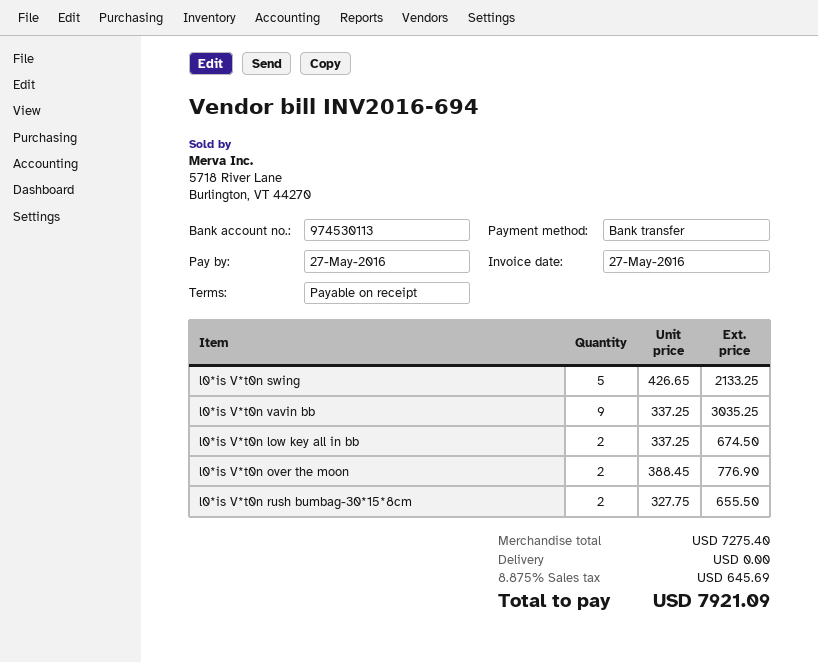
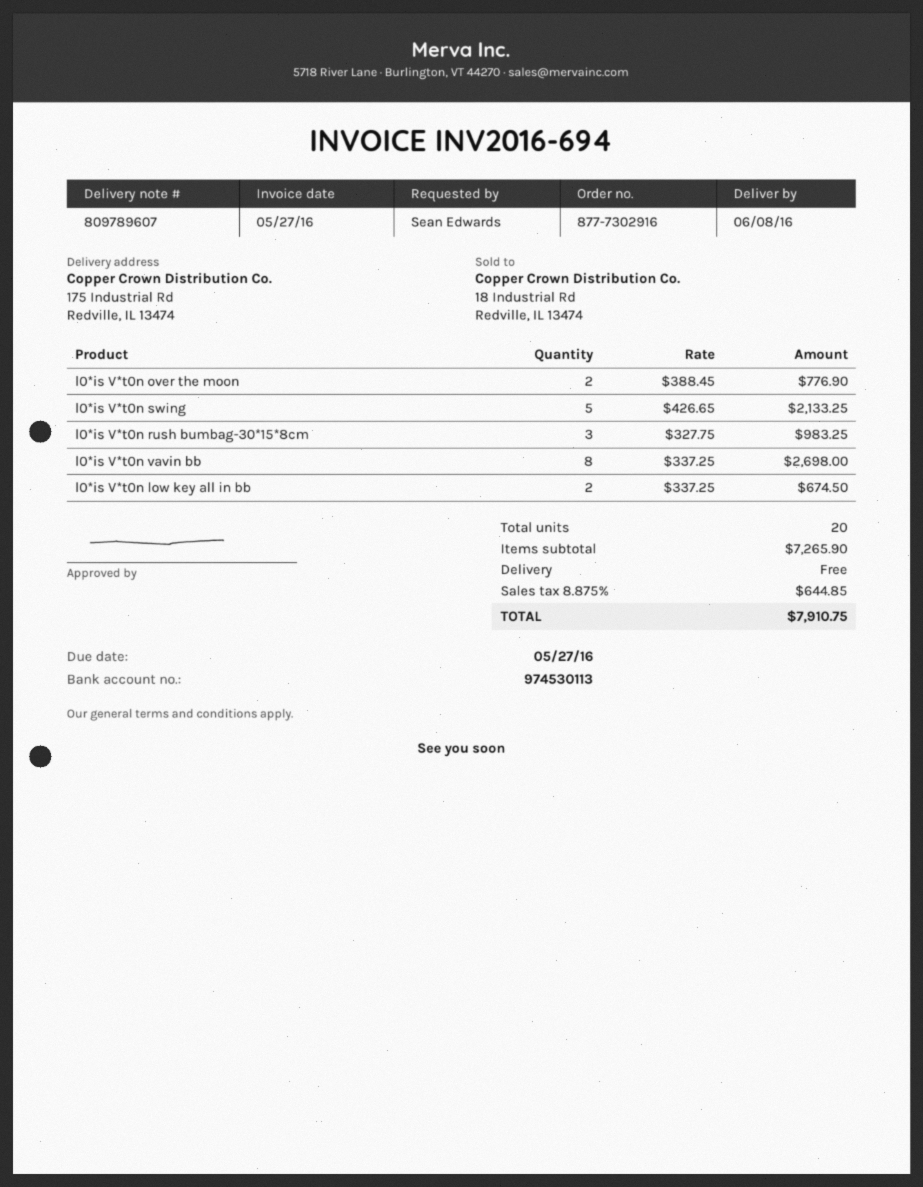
l0*is V*t0n vavin bb: 9 x 337.25 = 3035.25 -> 8 x 337.25 = 2698.00
l0*is V*t0n rush bumbag-30*15*8cm: 2 x 327.75 = 655.50 -> 3 x 327.75 = 983.25
subtotal: 7275.40 -> 7265.90
tax: 8.875% = 645.69 -> 8.875% = 644.85
total: 7921.09 -> 7910.75

